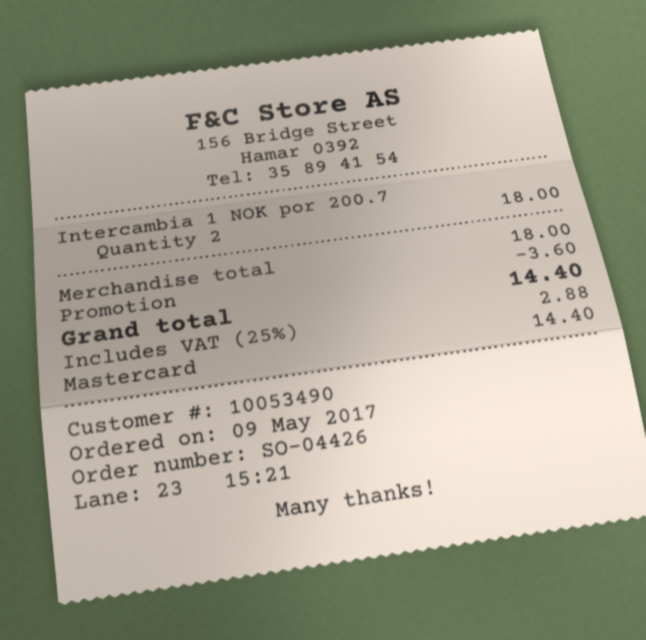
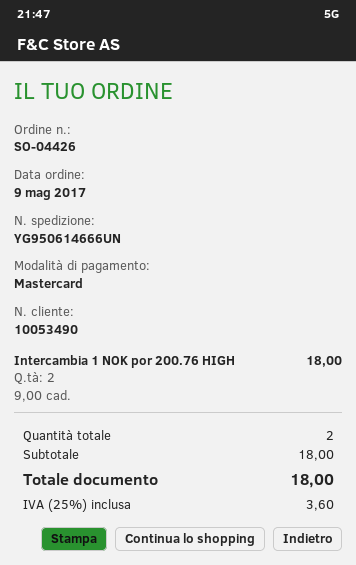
discount: 3.60 -> none
tax: 25% = 2.88 -> 25% = 3.60
total: 14.40 -> 18.00

